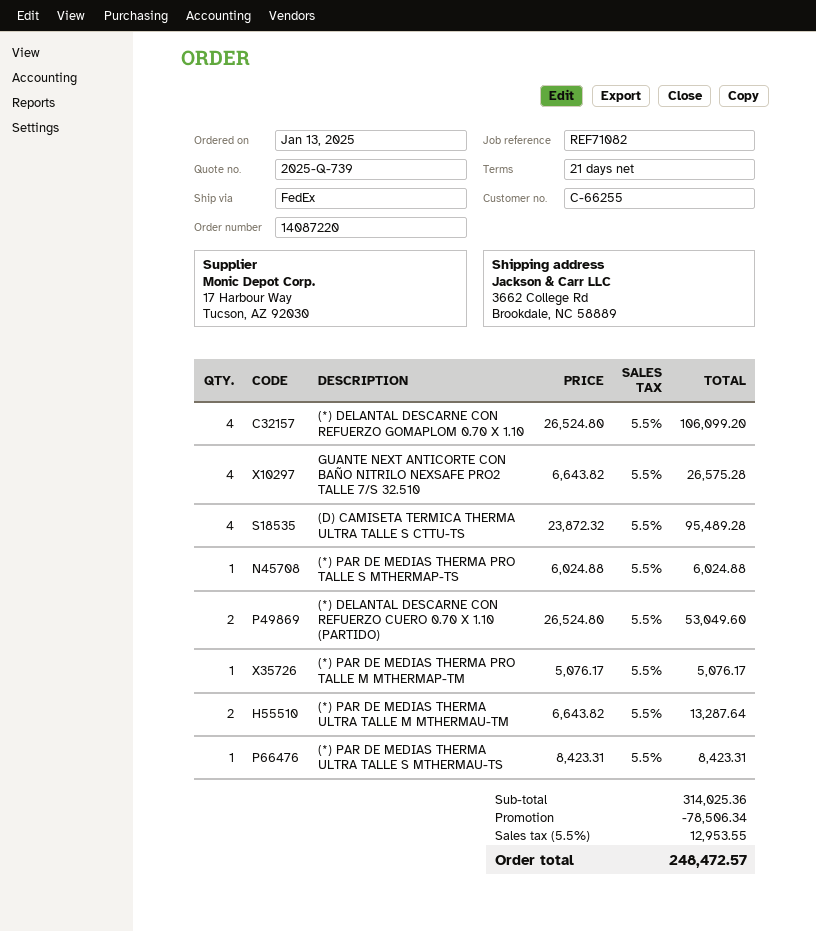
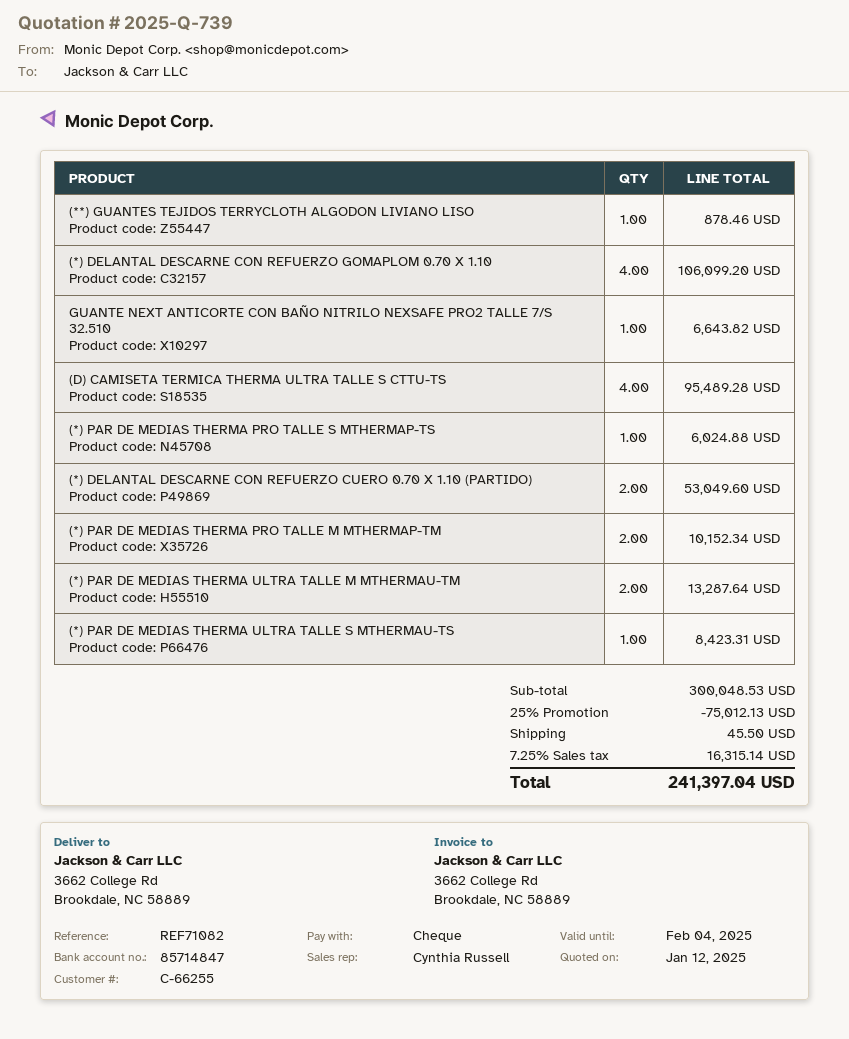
GUANTE NEXT ANTICORTE CON BAÑO NITRILO NEXSAFE PRO2 TALLE 7/S 32.510: 4 for 26575.28 -> 1 for 6643.82
(*) PAR DE MEDIAS THERMA PRO TALLE M MTHERMAP-TM: 1 for 5076.17 -> 2 for 10152.34
(**) GUANTES TEJIDOS TERRYCLOTH ALGODON LIVIANO LISO: none -> 1 for 878.46
subtotal: 314025.36 -> 300048.53
discount: 78506.34 -> 75012.13
shipping: none -> 45.50
tax: 5.5% = 12953.55 -> 7.25% = 16315.14
total: 248472.57 -> 241397.04

